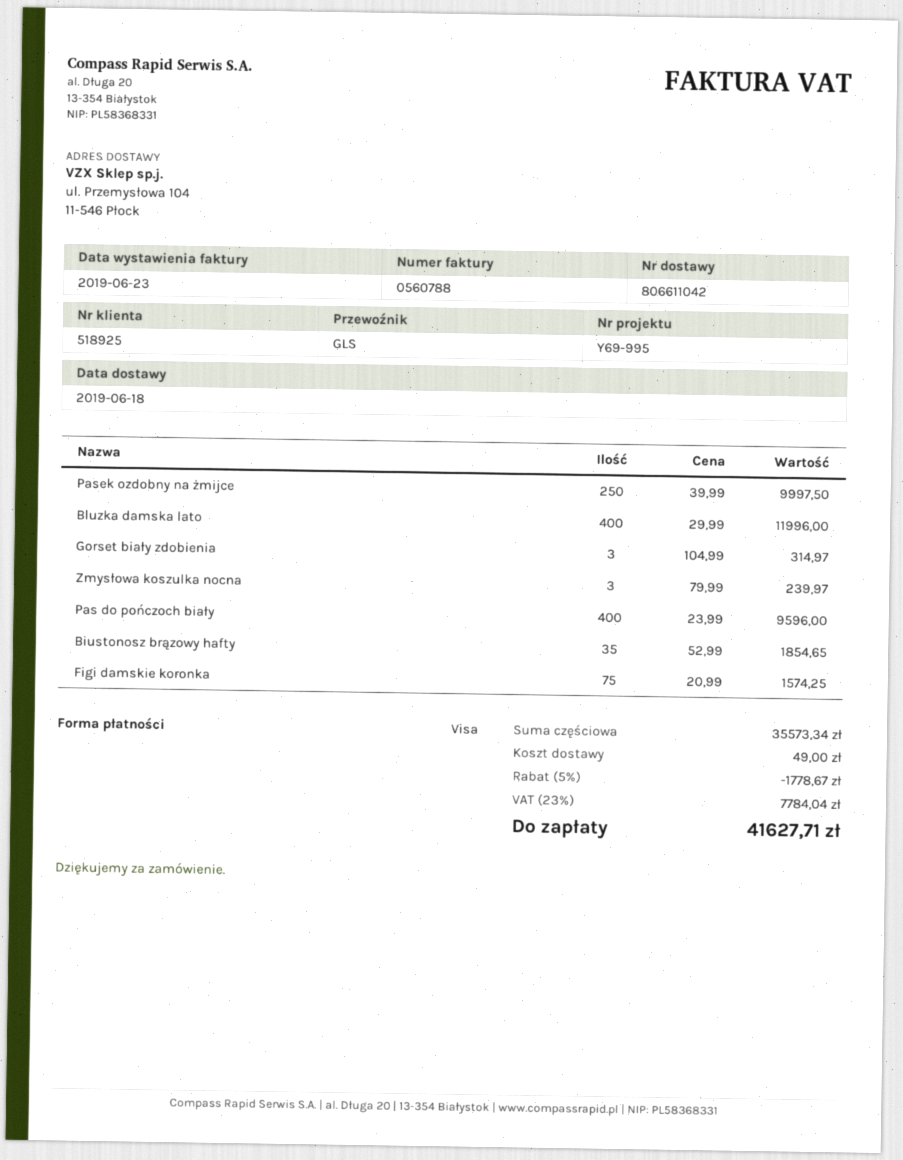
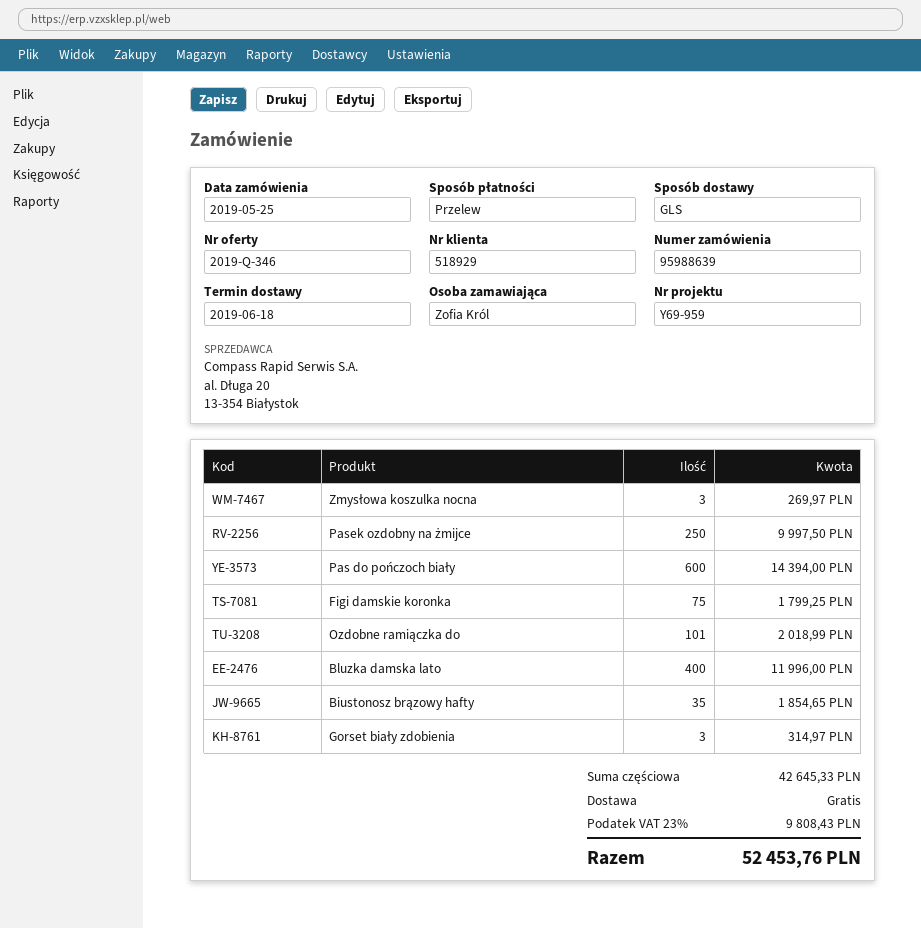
customer number: 518925 -> 518929
reference: Y69-995 -> Y69-959
payment method: Visa -> bank transfer
Zmysłowa koszulka nocna: 3 for 239.97 -> 3 for 269.97
Pas do pończoch biały: 400 for 9596.00 -> 600 for 14394.00
Figi damskie koronka: 75 for 1574.25 -> 75 for 1799.25
Ozdobne ramiączka do: none -> 101 for 2018.99
subtotal: 35573.34 -> 42645.33
discount: 5% = 1778.67 -> none
shipping: 49.00 -> 0.00
tax: 23% = 7784.04 -> 23% = 9808.43
total: 41627.71 -> 52453.76

